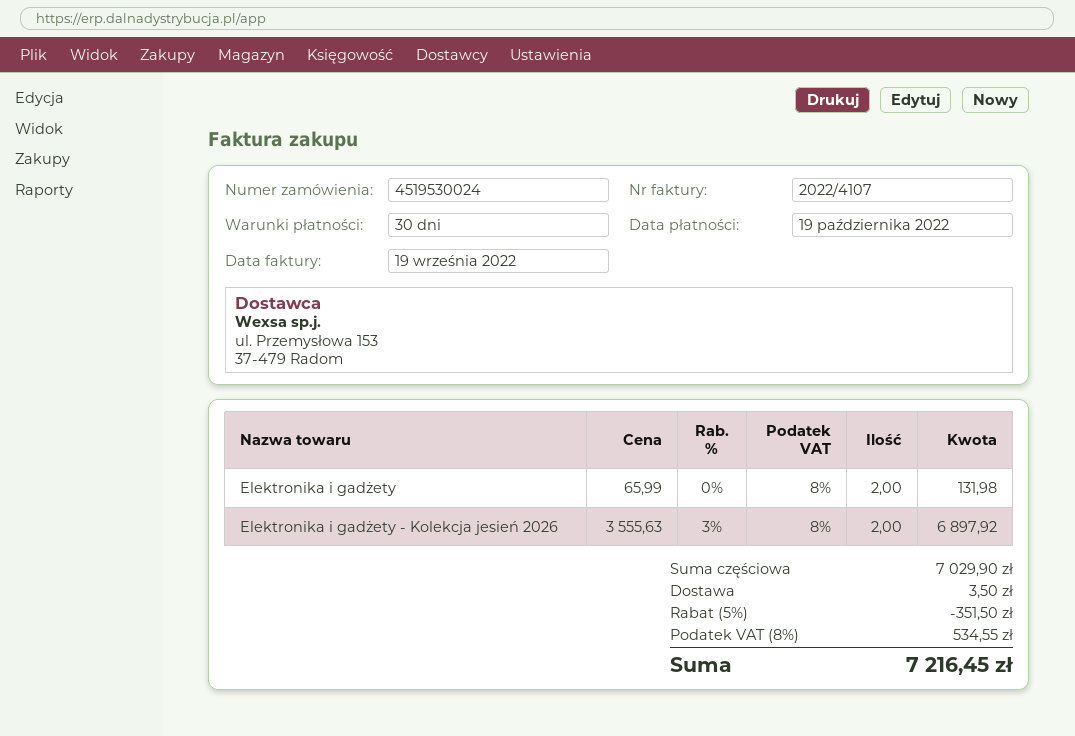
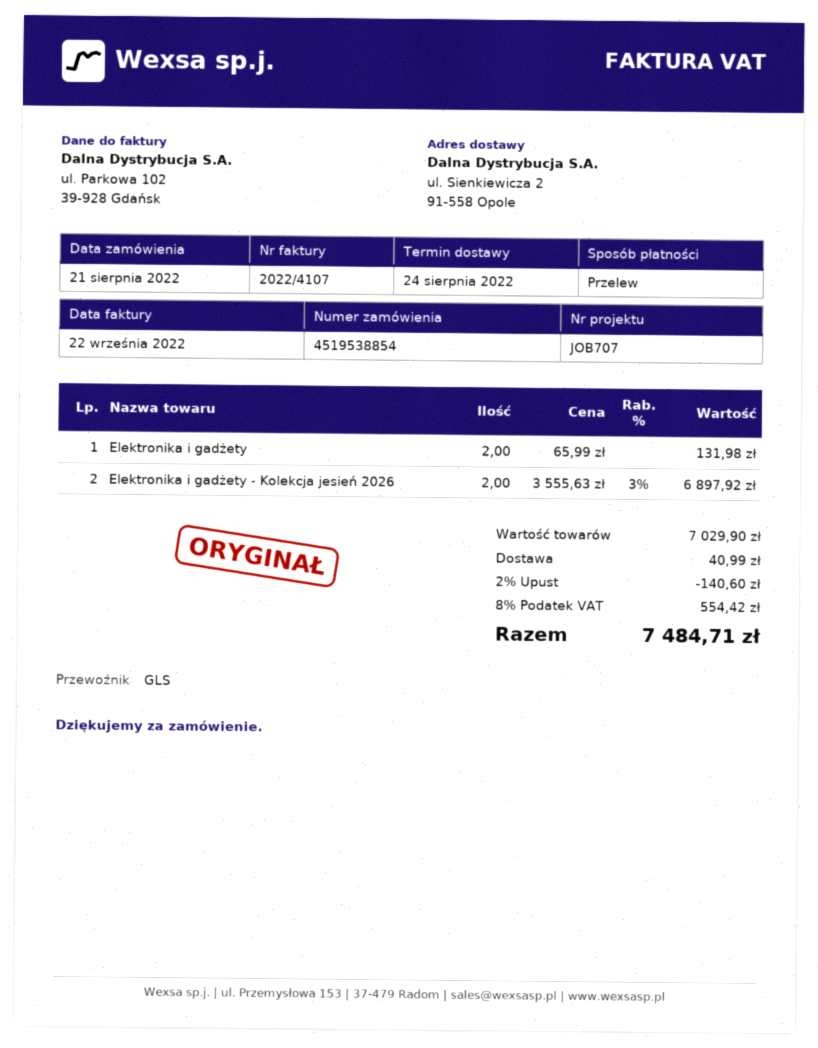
order number: 4519530024 -> 4519538854
invoice date: 2022-09-19 -> 2022-09-22
discount: 5% = 351.50 -> 2% = 140.60
shipping: 3.50 -> 40.99
tax: 8% = 534.55 -> 8% = 554.42
total: 7216.45 -> 7484.71

